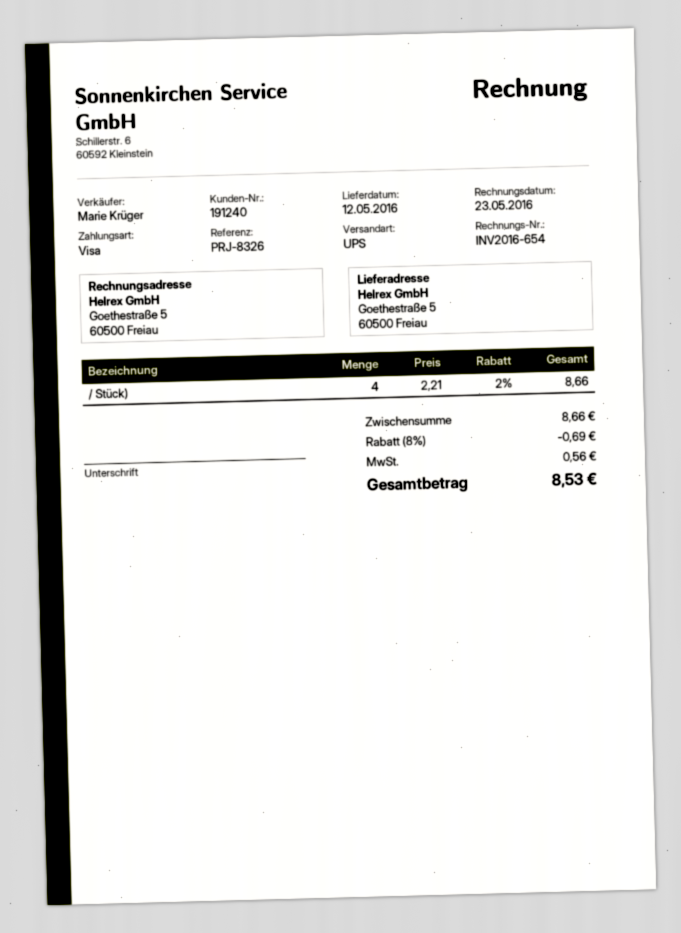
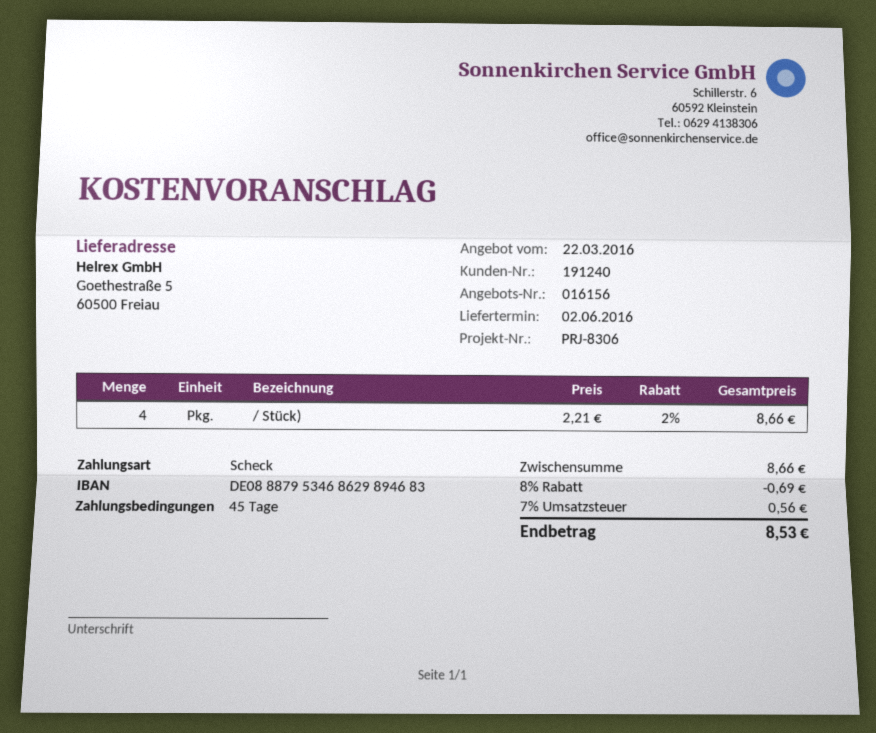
delivery date: 2016-05-12 -> 2016-06-02
reference: PRJ-8326 -> PRJ-8306
payment method: Visa -> cheque

